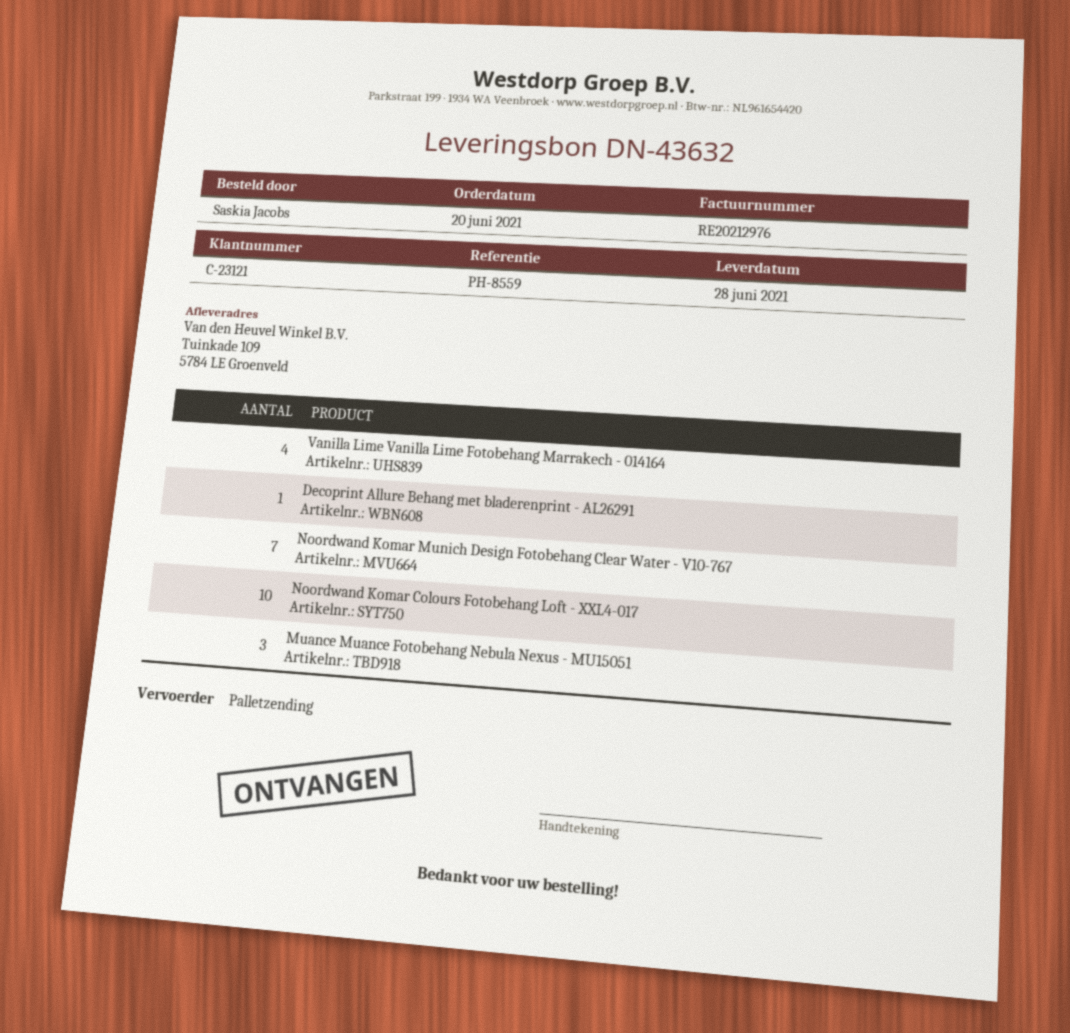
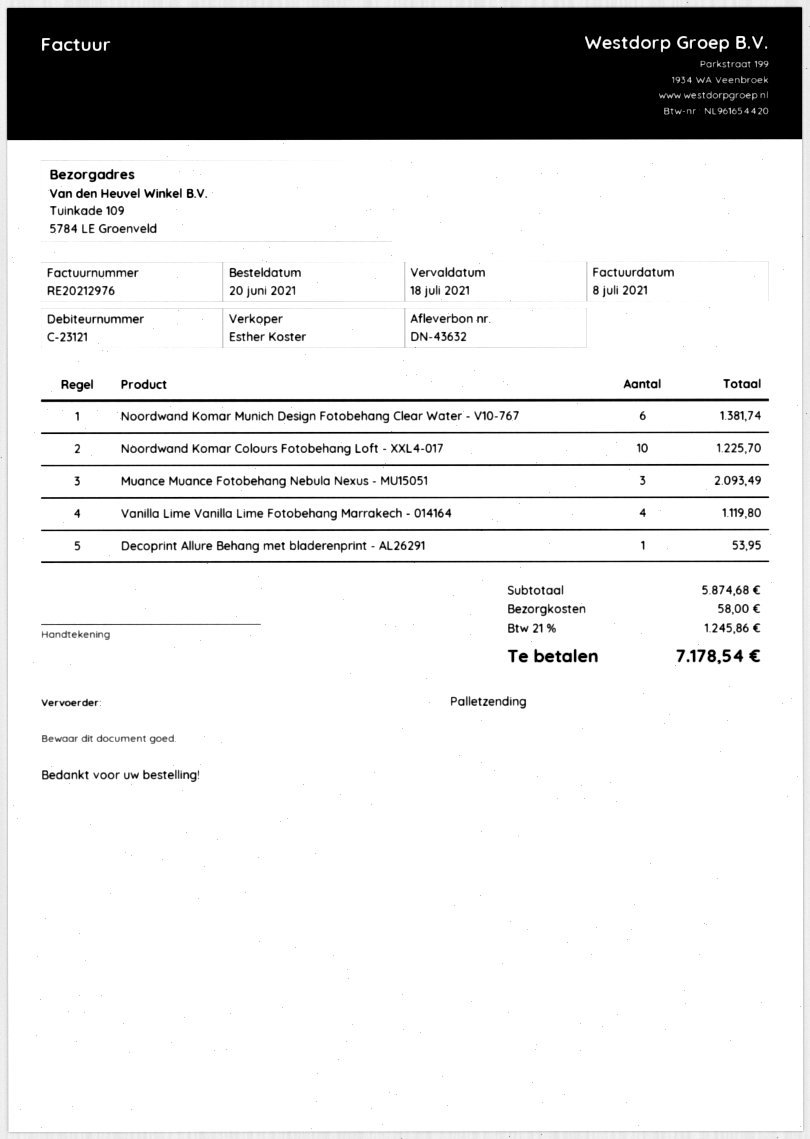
Noordwand Komar Munich Design Fotobehang Clear Water - V10-767: 7 -> 6

